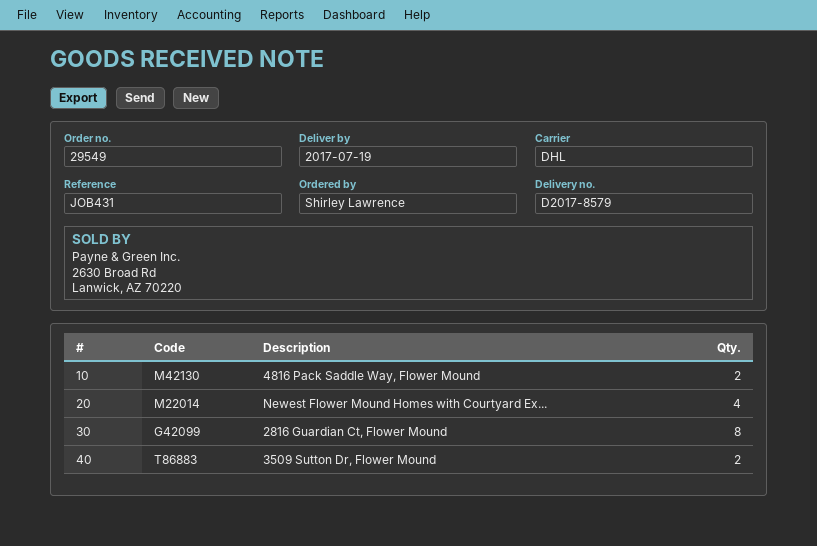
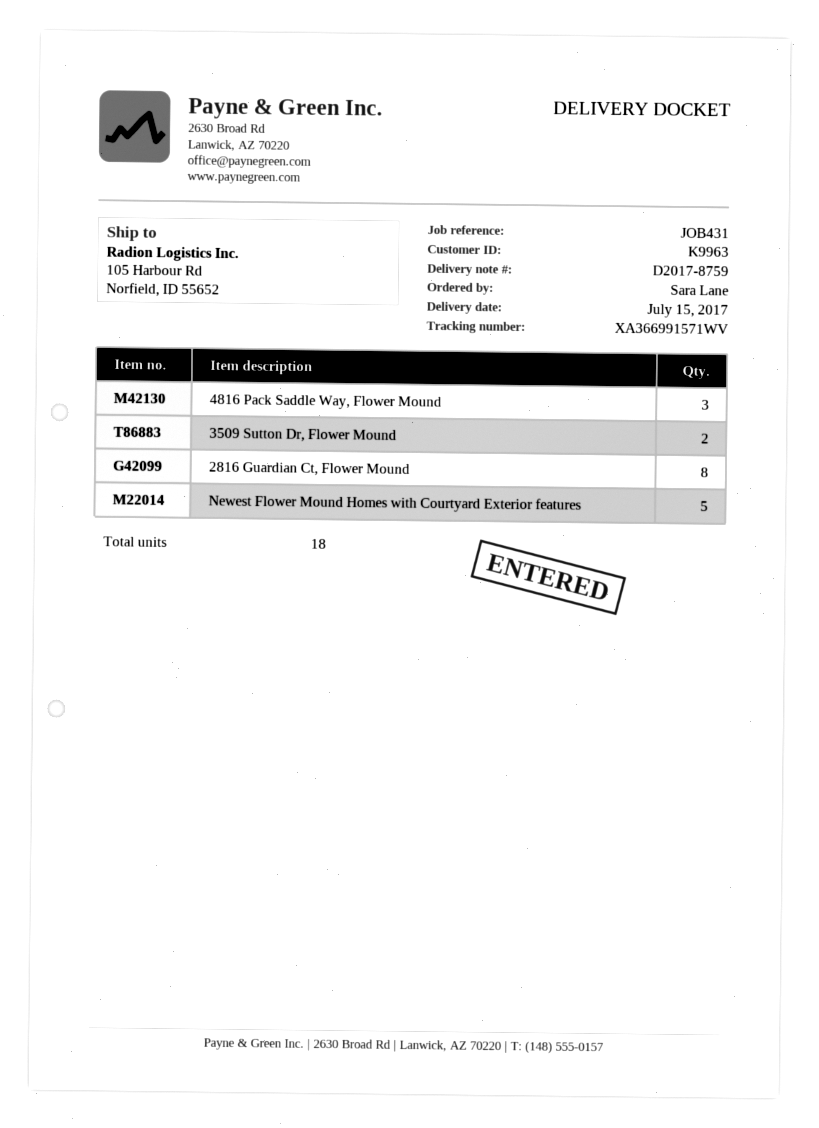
delivery note number: D2017-8579 -> D2017-8759
delivery date: 2017-07-19 -> 2017-07-15
ordered by: Shirley Lawrence -> Sara Lane
4816 Pack Saddle Way, Flower Mound: 2 -> 3
Newest Flower Mound Homes with Courtyard Ex...: 4 -> 5

